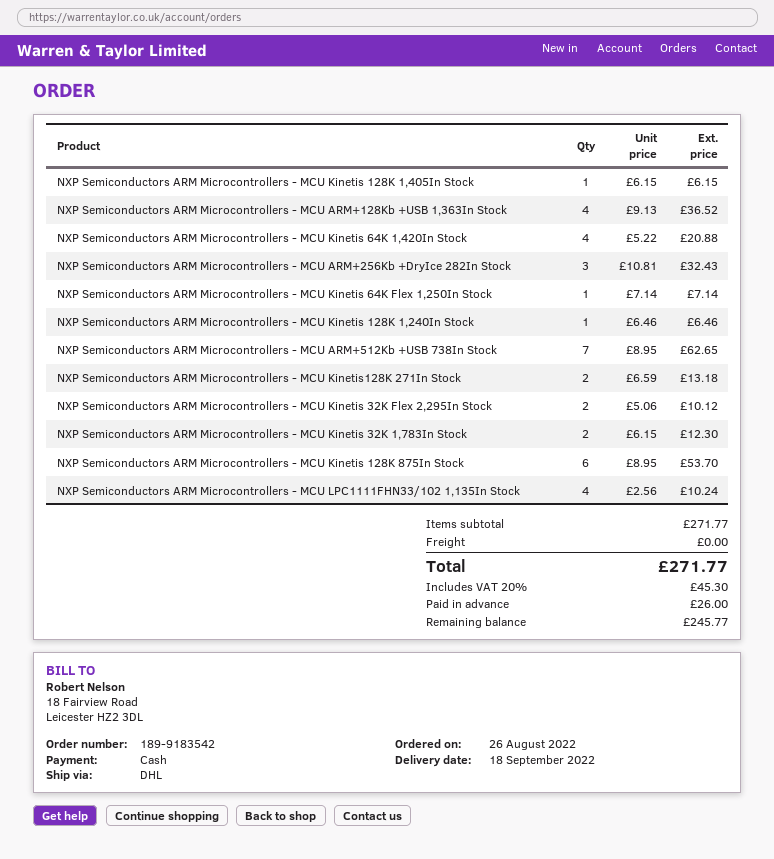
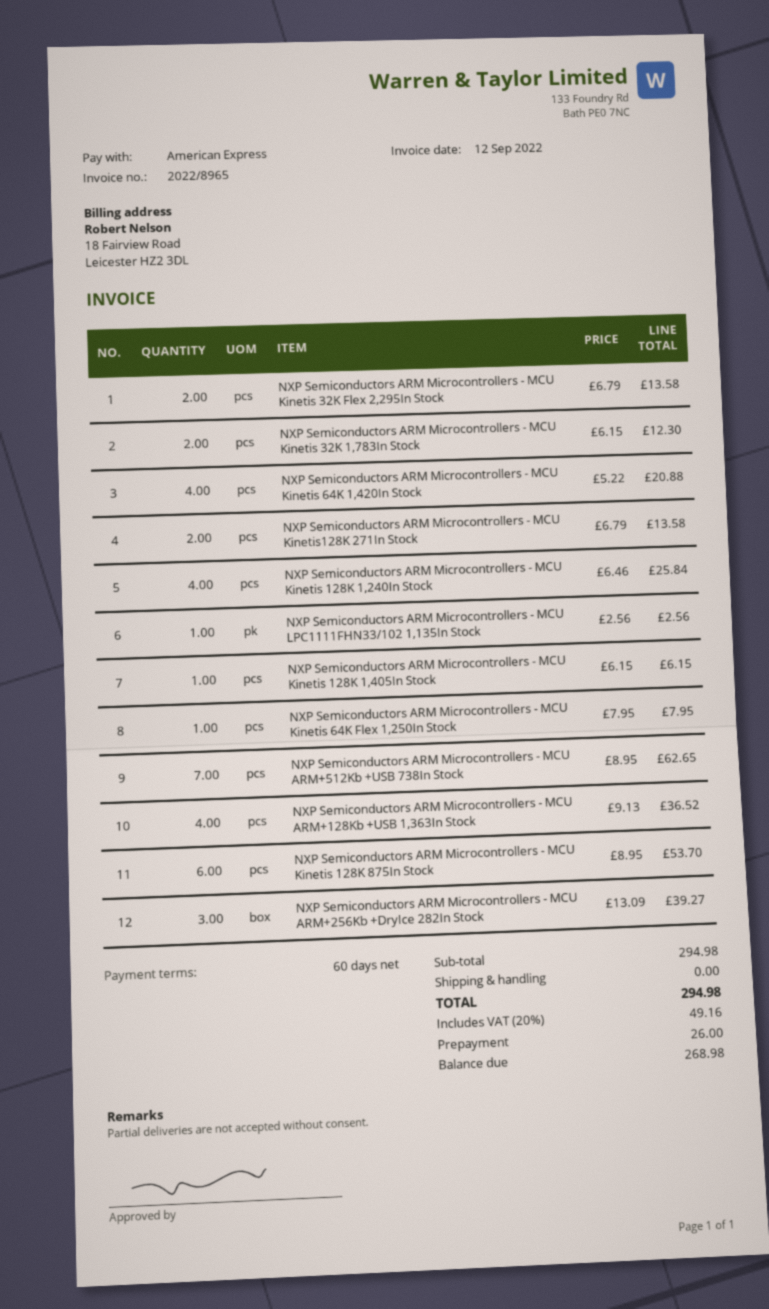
payment method: cash -> American Express
NXP Semiconductors ARM Microcontrollers - MCU ARM+256Kb +DryIce 282In Stock: 3 x 10.81 = 32.43 -> 3 x 13.09 = 39.27
NXP Semiconductors ARM Microcontrollers - MCU Kinetis 64K Flex 1,250In Stock: 1 x 7.14 = 7.14 -> 1 x 7.95 = 7.95
NXP Semiconductors ARM Microcontrollers - MCU Kinetis 128K 1,240In Stock: 1 x 6.46 = 6.46 -> 4 x 6.46 = 25.84
NXP Semiconductors ARM Microcontrollers - MCU Kinetis128K 271In Stock: 2 x 6.59 = 13.18 -> 2 x 6.79 = 13.58
NXP Semiconductors ARM Microcontrollers - MCU Kinetis 32K Flex 2,295In Stock: 2 x 5.06 = 10.12 -> 2 x 6.79 = 13.58
NXP Semiconductors ARM Microcontrollers - MCU LPC1111FHN33/102 1,135In Stock: 4 x 2.56 = 10.24 -> 1 x 2.56 = 2.56
subtotal: 271.77 -> 294.98
tax: 20% = 45.30 -> 20% = 49.16
total: 271.77 -> 294.98
balance: 245.77 -> 268.98

